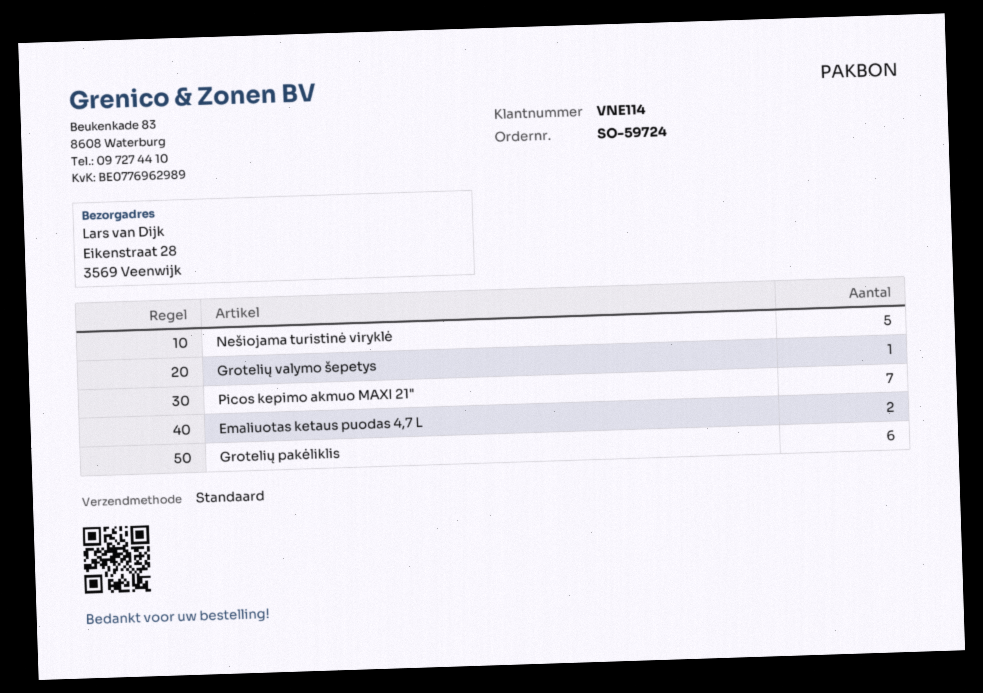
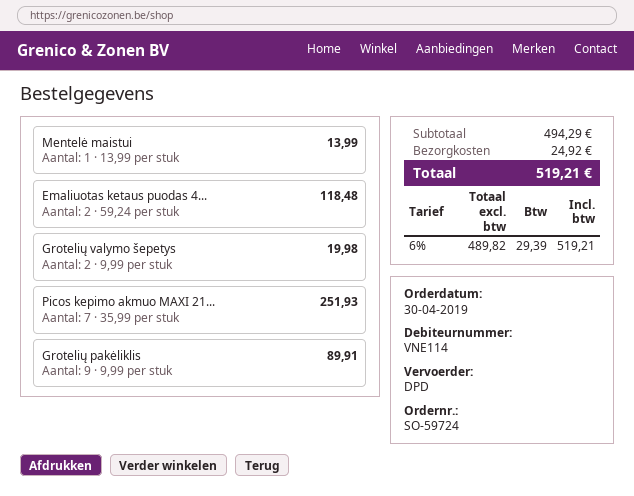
shipping method: standard -> DPD
Nešiojama turistinė viryklė: 5 -> none
Grotelių valymo šepetys: 1 -> 2
Grotelių pakėliklis: 6 -> 9
Mentelė maistui: none -> 1

